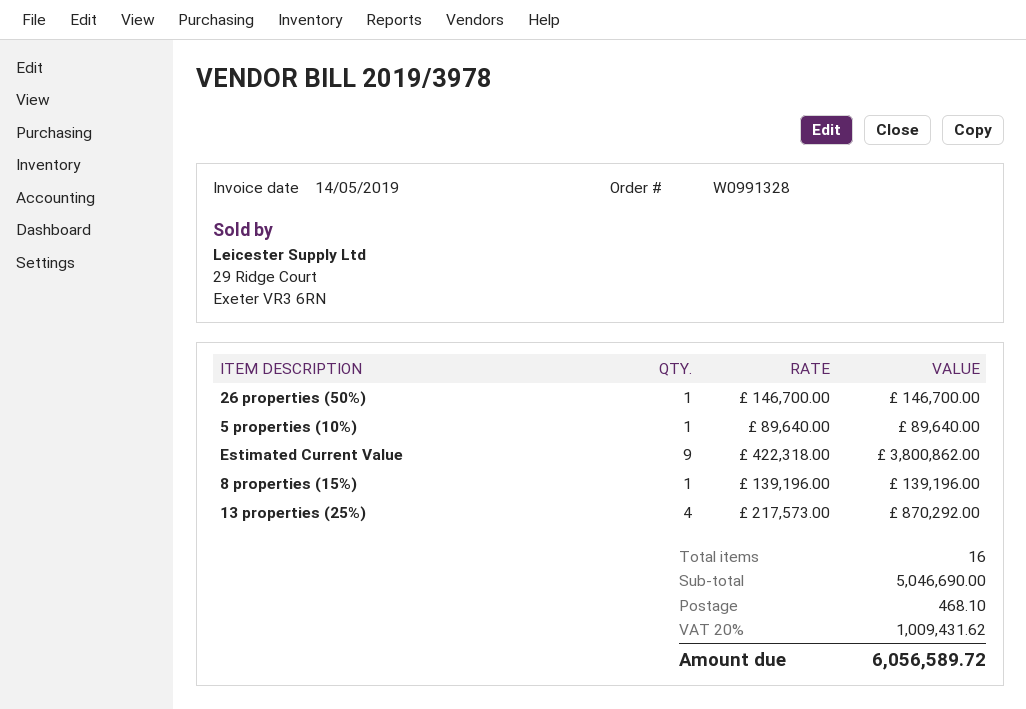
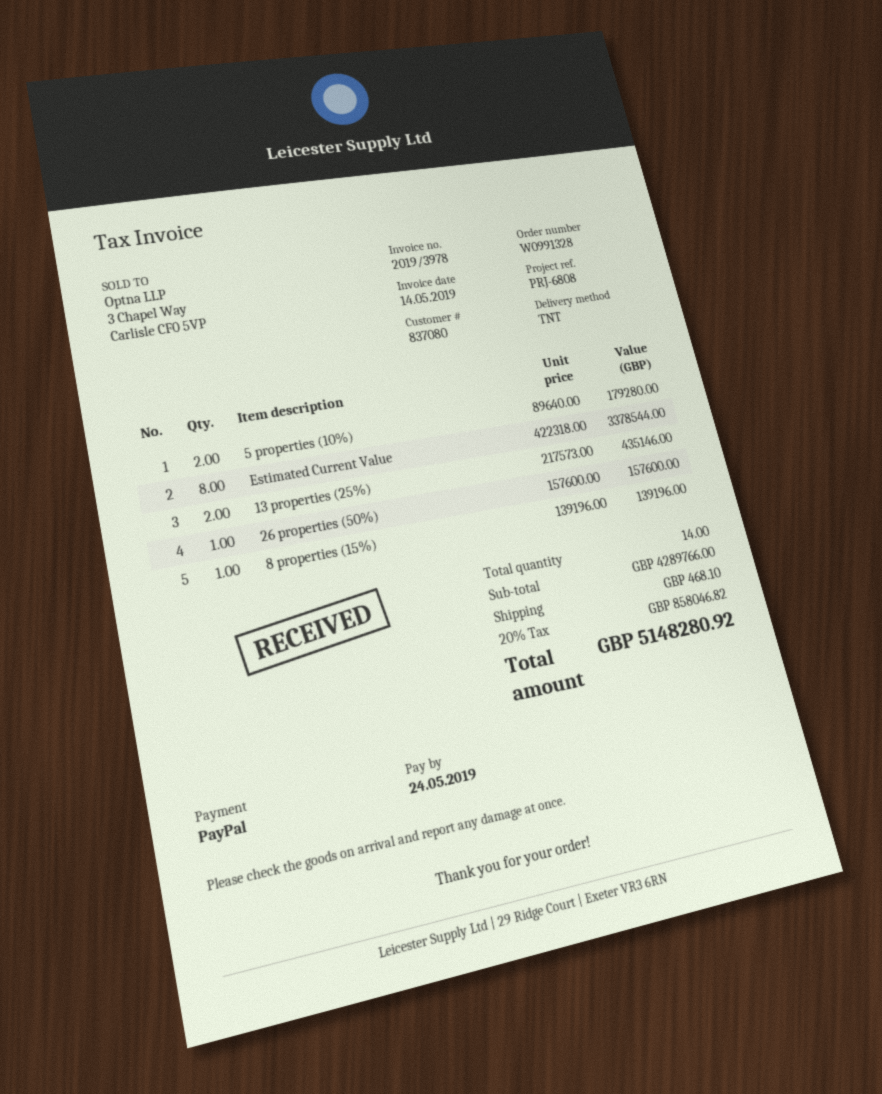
26 properties (50%): 1 x 146700.00 = 146700.00 -> 1 x 157600.00 = 157600.00
5 properties (10%): 1 x 89640.00 = 89640.00 -> 2 x 89640.00 = 179280.00
Estimated Current Value: 9 x 422318.00 = 3800862.00 -> 8 x 422318.00 = 3378544.00
13 properties (25%): 4 x 217573.00 = 870292.00 -> 2 x 217573.00 = 435146.00
total quantity: 16 -> 14
subtotal: 5046690.00 -> 4289766.00
tax: 20% = 1009431.62 -> 20% = 858046.82
total: 6056589.72 -> 5148280.92

